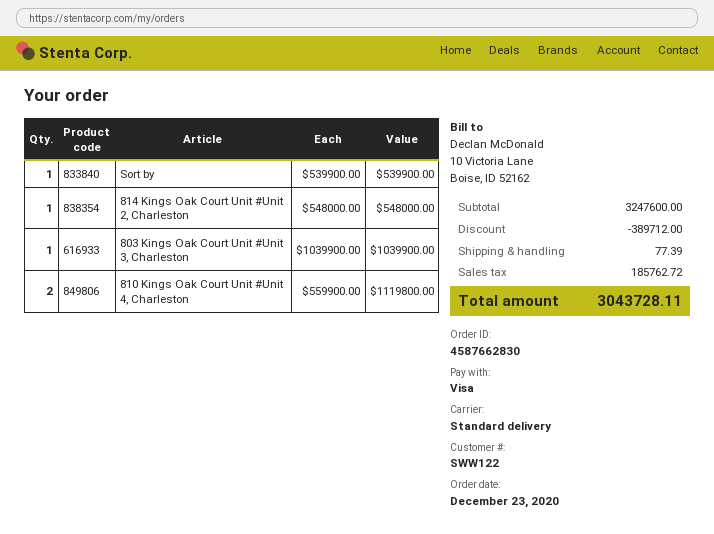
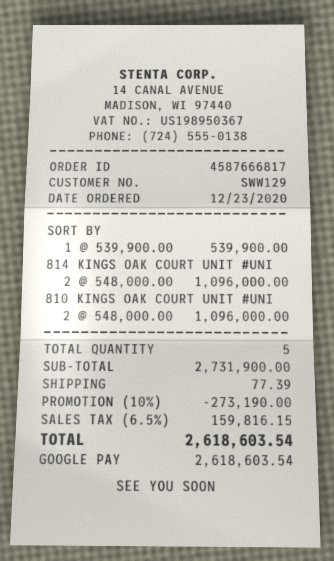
order number: 4587662830 -> 4587666817
customer number: SWW122 -> SWW129
payment method: Visa -> Google Pay
814 Kings Oak Court Unit #Unit 2, Charleston: 1 x 548000.00 = 548000.00 -> 2 x 548000.00 = 1096000.00
803 Kings Oak Court Unit #Unit 3, Charleston: 1 x 1039900.00 = 1039900.00 -> none
810 Kings Oak Court Unit #Unit 4, Charleston: 2 x 559900.00 = 1119800.00 -> 2 x 548000.00 = 1096000.00
subtotal: 3247600.00 -> 2731900.00
discount: 389712.00 -> 273190.00
tax: 185762.72 -> 159816.15
total: 3043728.11 -> 2618603.54

